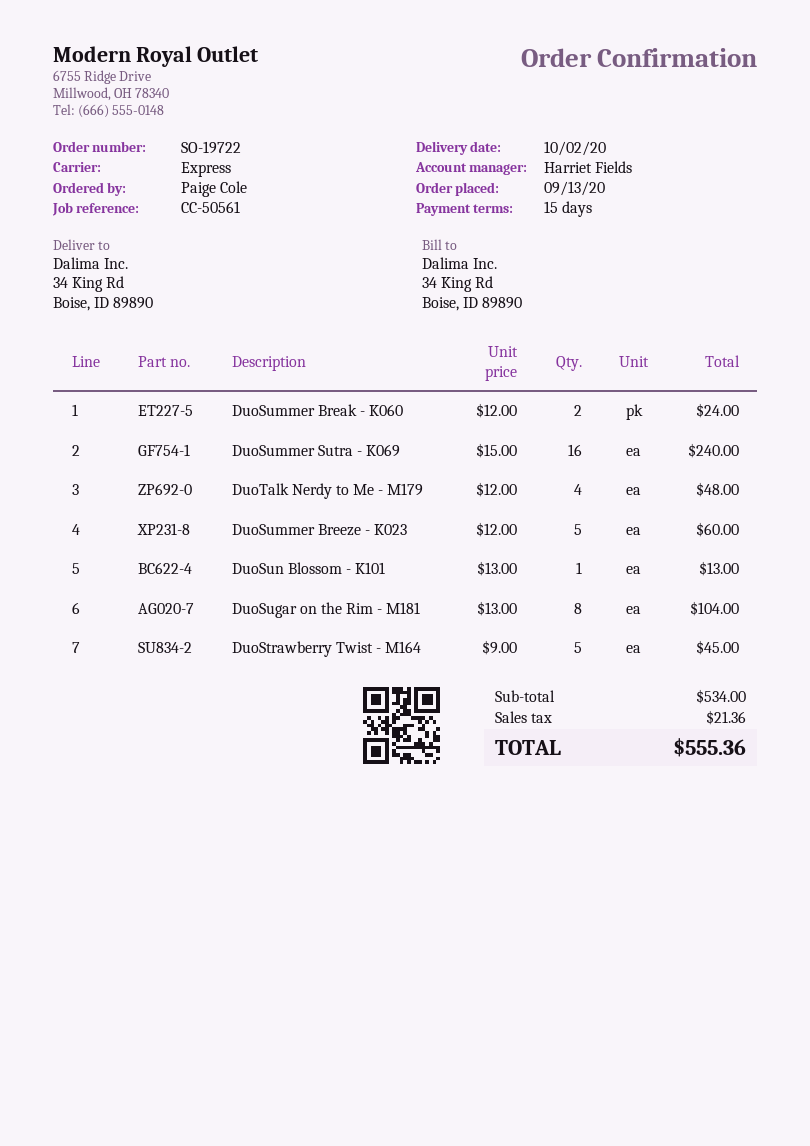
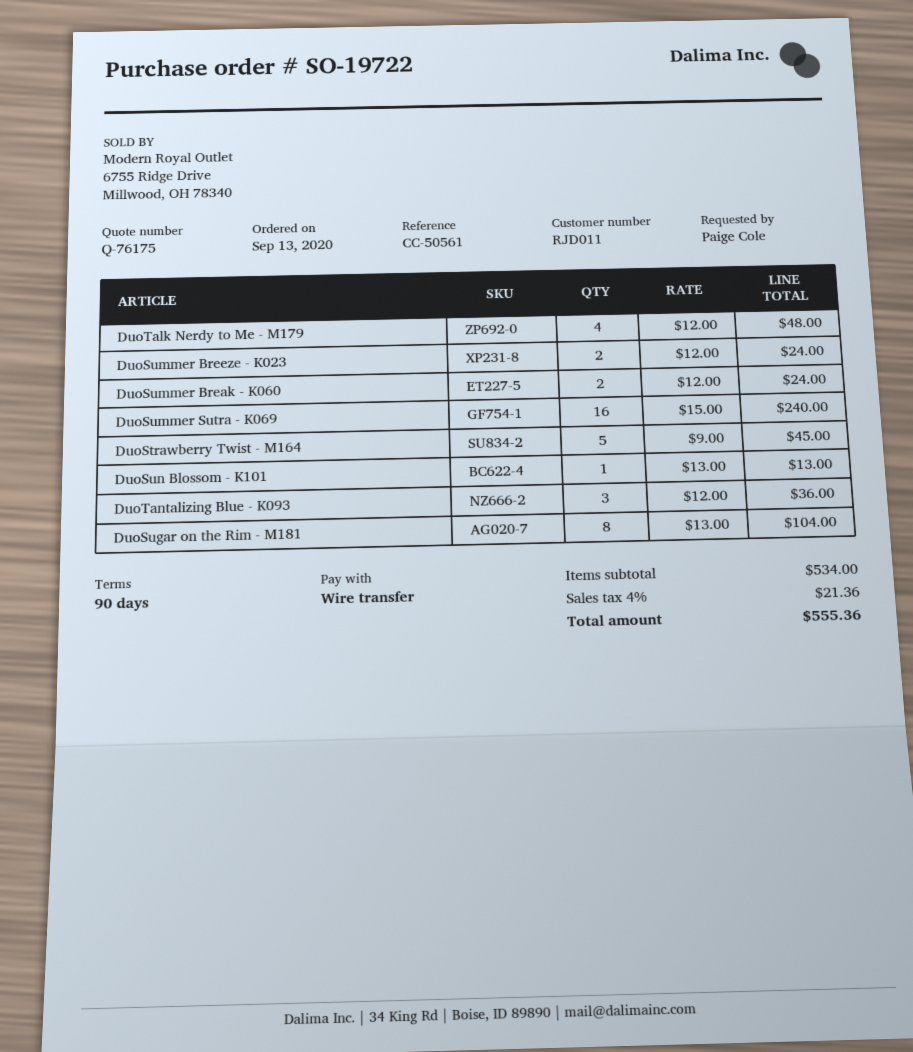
payment terms: 15 days -> 90 days
DuoSummer Breeze - K023: 5 x 12.00 = 60.00 -> 2 x 12.00 = 24.00
DuoTantalizing Blue - K093: none -> 3 x 12.00 = 36.00

